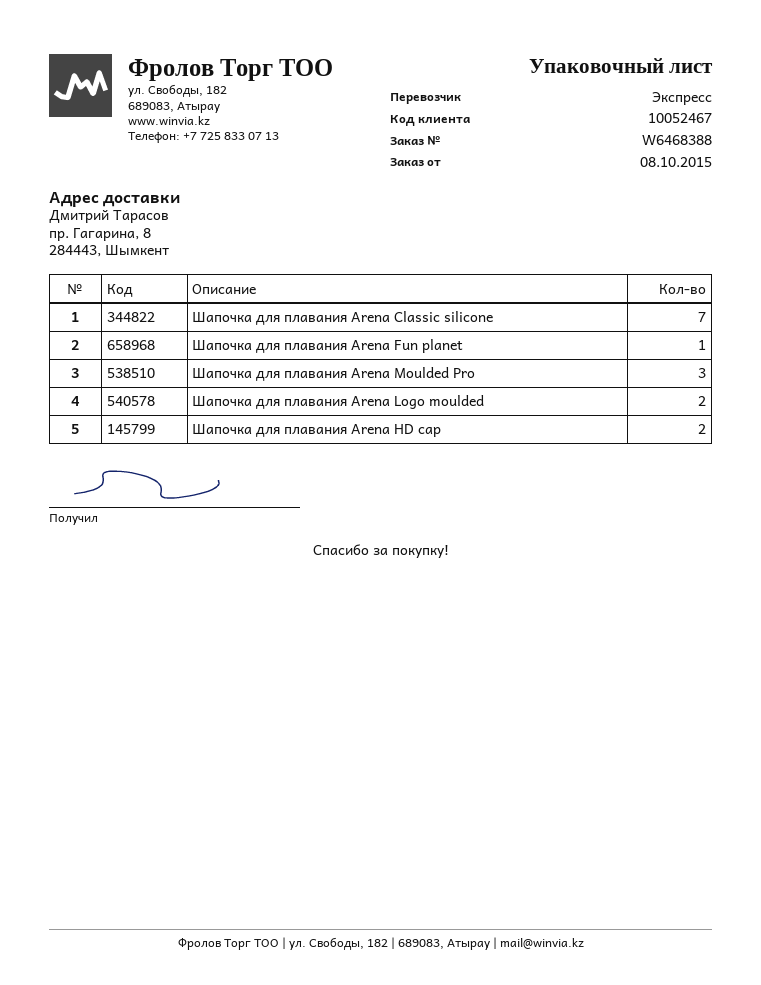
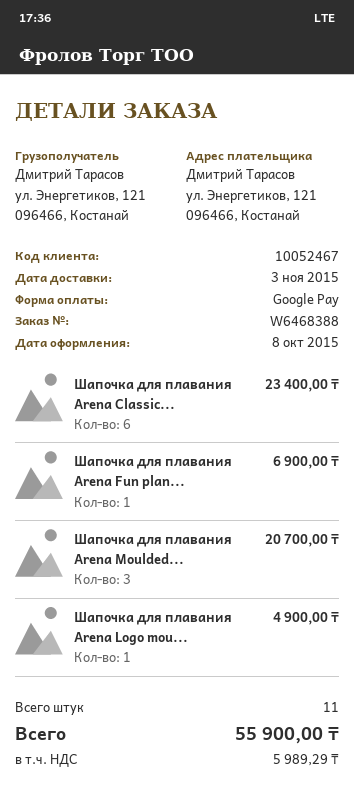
ship to: пр. Гагарина, 8, 284443, Шымкент -> ул. Энергетиков, 121, 096466, Костанай
Шапочка для плавания Arena Classic silicone: 7 -> 6
Шапочка для плавания Arena Logo moulded: 2 -> 1
Шапочка для плавания Arena HD cap: 2 -> none

